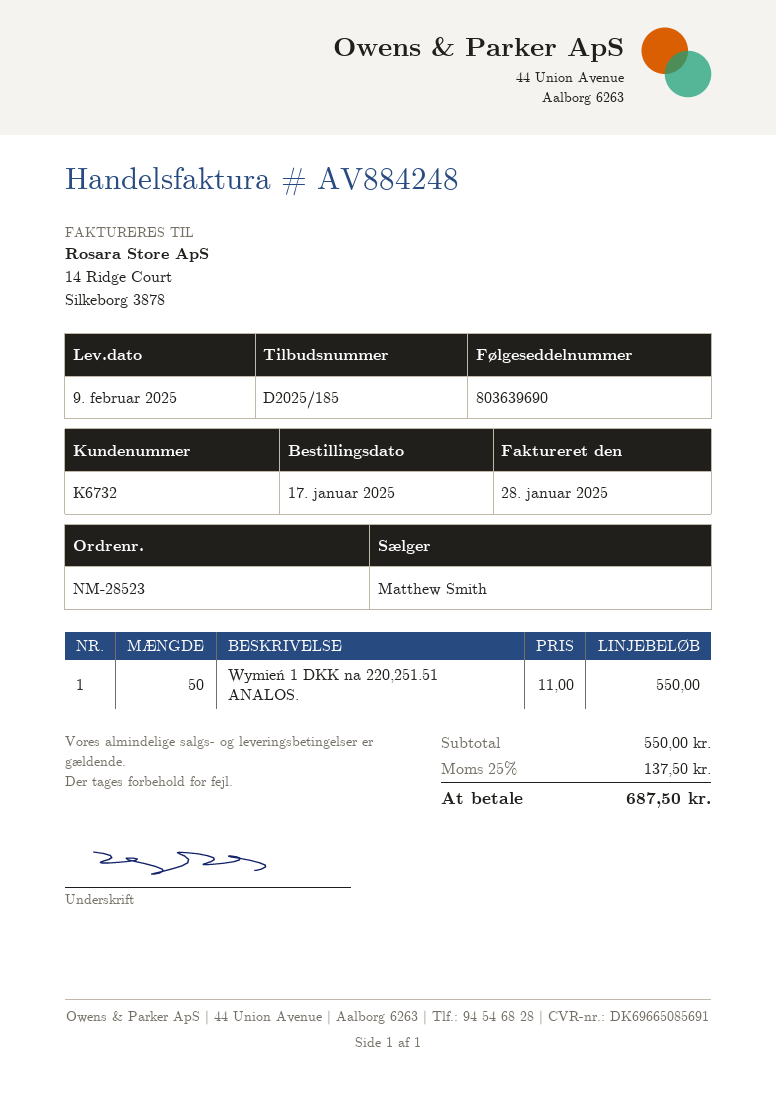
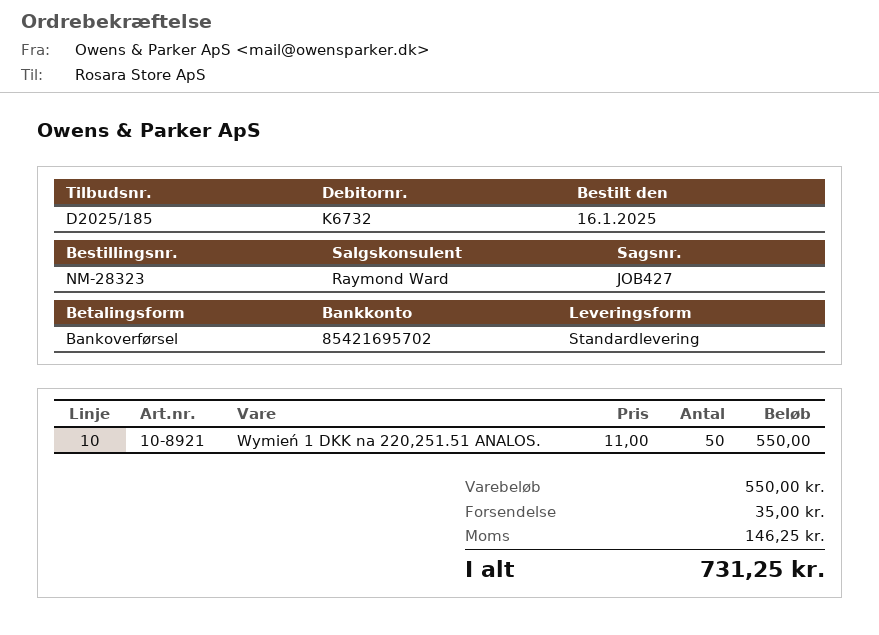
order number: NM-28523 -> NM-28323
order date: 2025-01-17 -> 2025-01-16
sales rep: Matthew Smith -> Raymond Ward
shipping: none -> 35.00
tax: 137.50 -> 146.25
total: 687.50 -> 731.25

